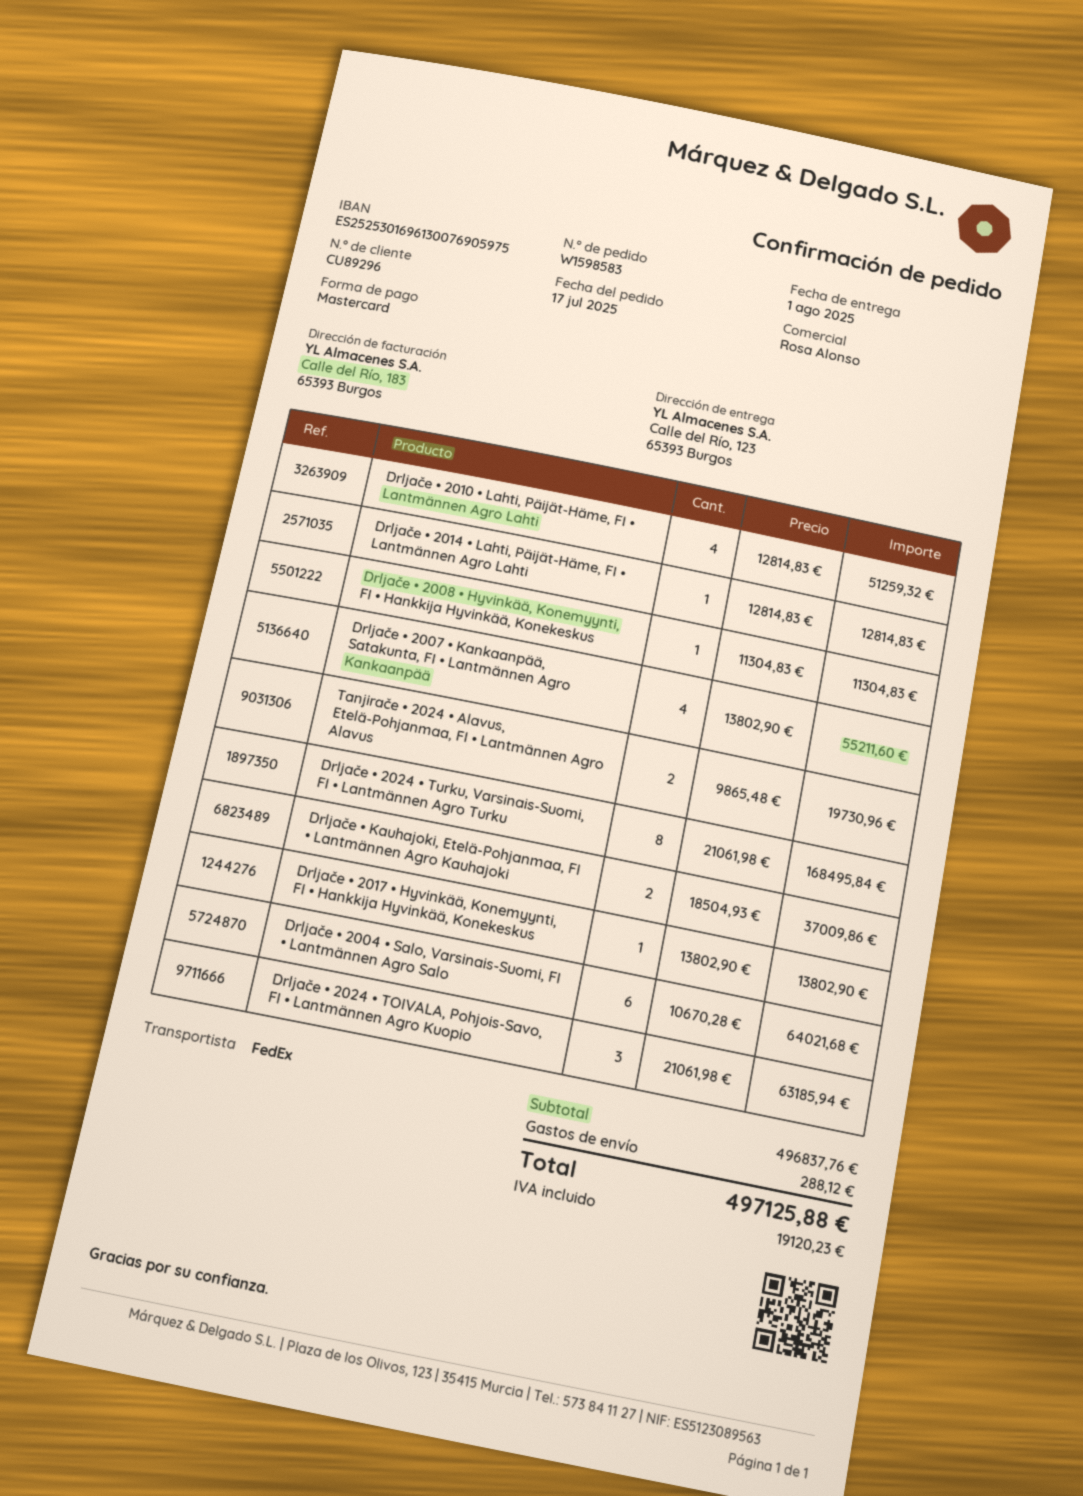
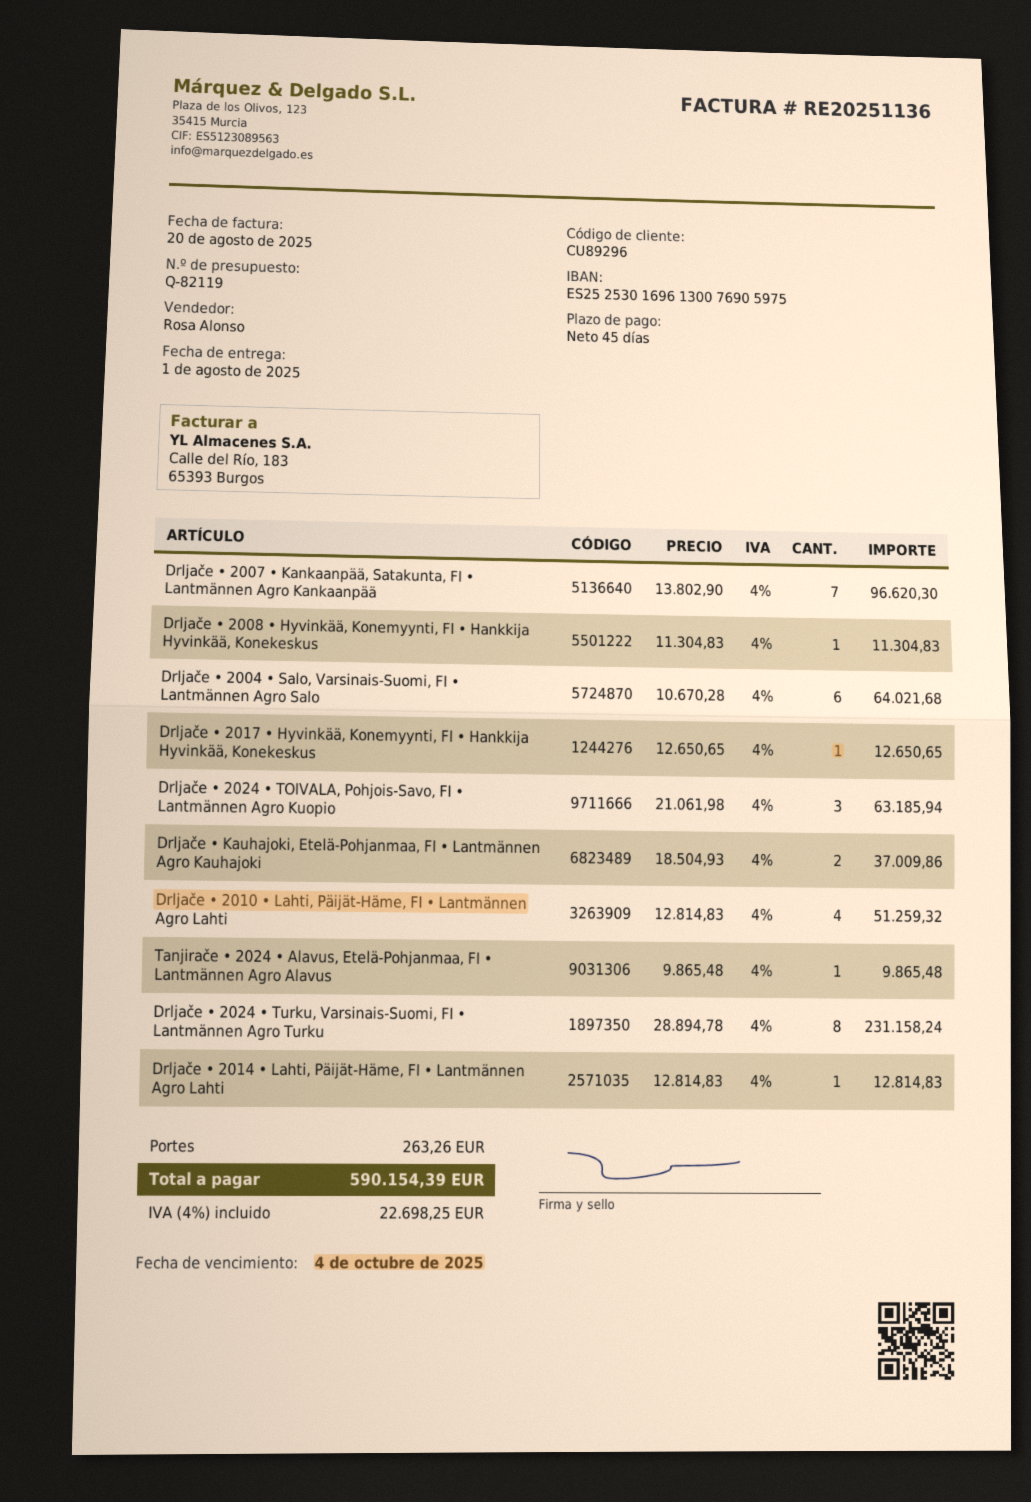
Drljače • 2007 • Kankaanpää, Satakunta, FI • Lantmännen Agro Kankaanpää: 4 x 13802.90 = 55211.60 -> 7 x 13802.90 = 96620.30
Tanjirače • 2024 • Alavus, Etelä-Pohjanmaa, FI • Lantmännen Agro Alavus: 2 x 9865.48 = 19730.96 -> 1 x 9865.48 = 9865.48
Drljače • 2024 • Turku, Varsinais-Suomi, FI • Lantmännen Agro Turku: 8 x 21061.98 = 168495.84 -> 8 x 28894.78 = 231158.24
Drljače • 2017 • Hyvinkää, Konemyynti, FI • Hankkija Hyvinkää, Konekeskus: 1 x 13802.90 = 13802.90 -> 1 x 12650.65 = 12650.65
shipping: 288.12 -> 263.26
tax: 19120.23 -> 22698.25
total: 497125.88 -> 590154.39

